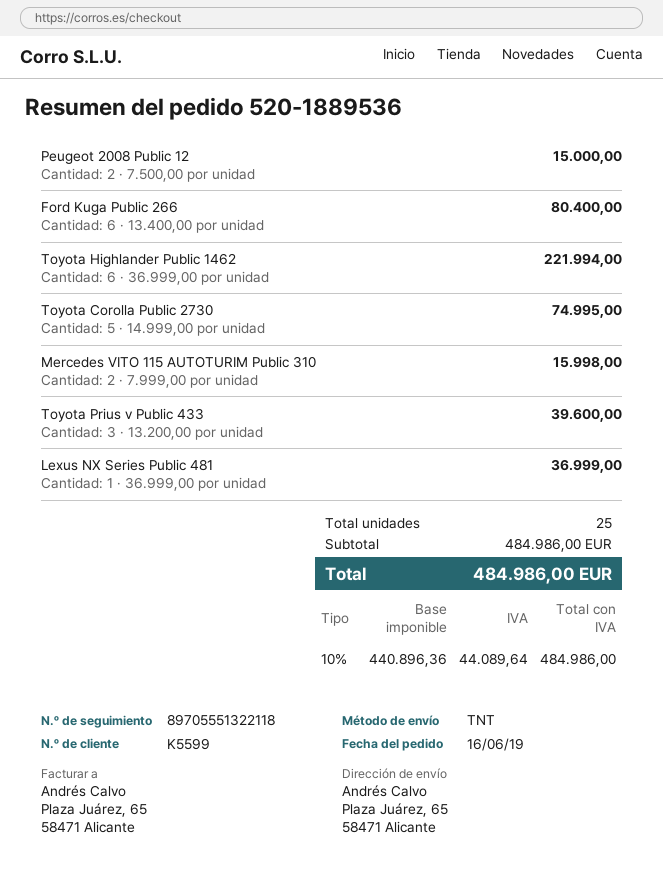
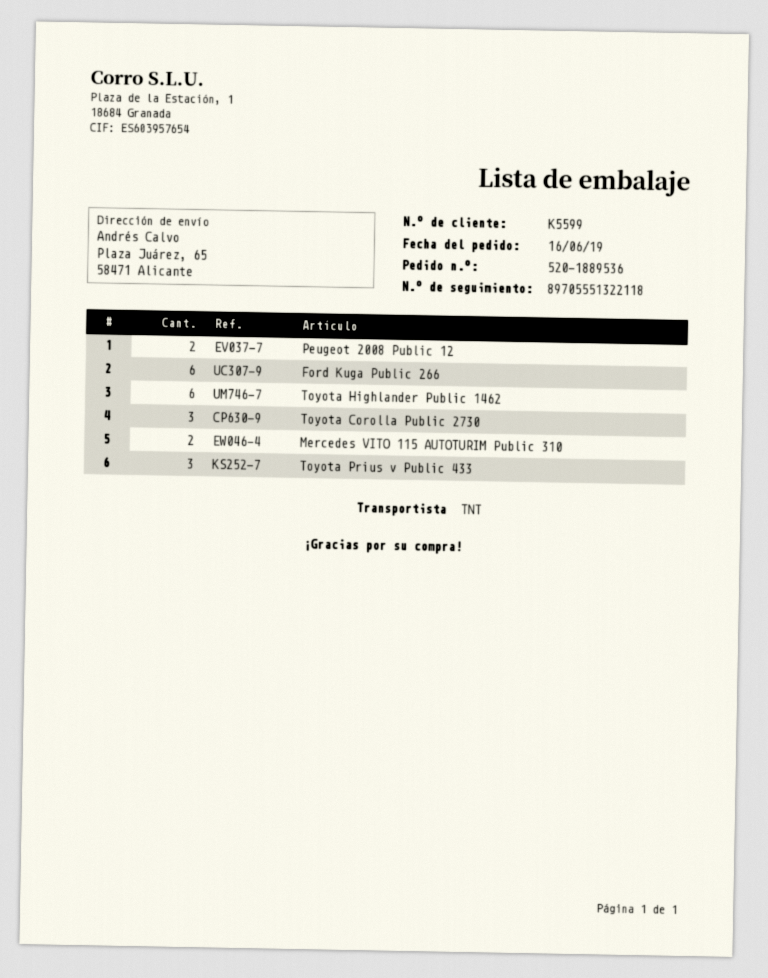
Toyota Corolla Public 2730: 5 -> 3
Lexus NX Series Public 481: 1 -> none

